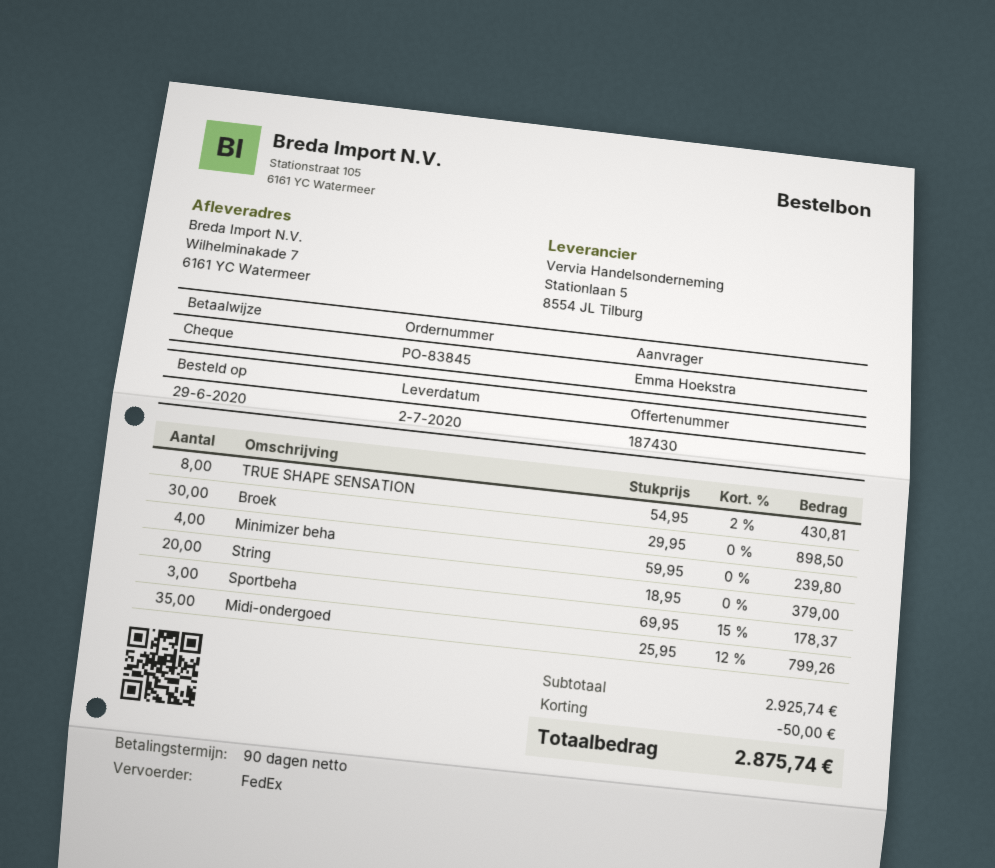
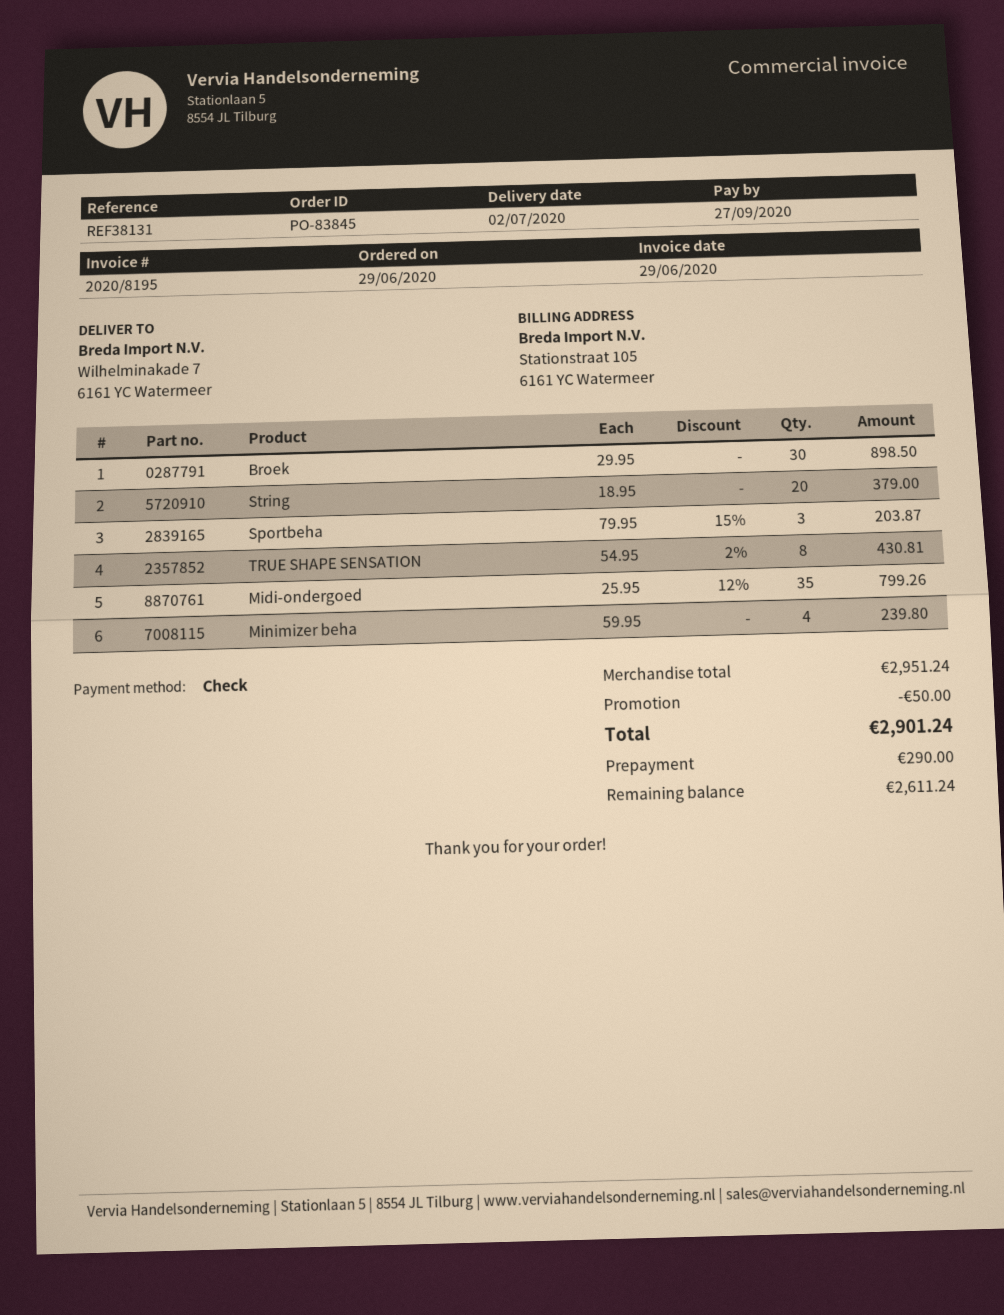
Sportbeha: 3 x 69.95 - 15% = 178.37 -> 3 x 79.95 - 15% = 203.87
subtotal: 2925.74 -> 2951.24
total: 2875.74 -> 2901.24

